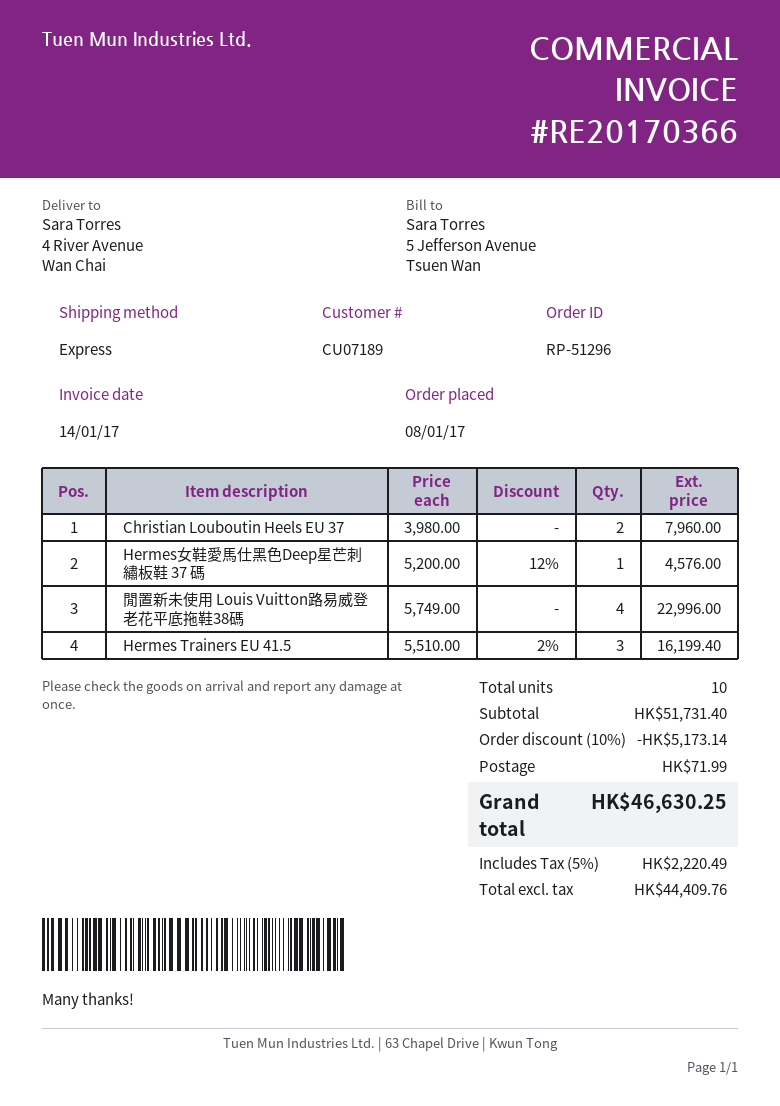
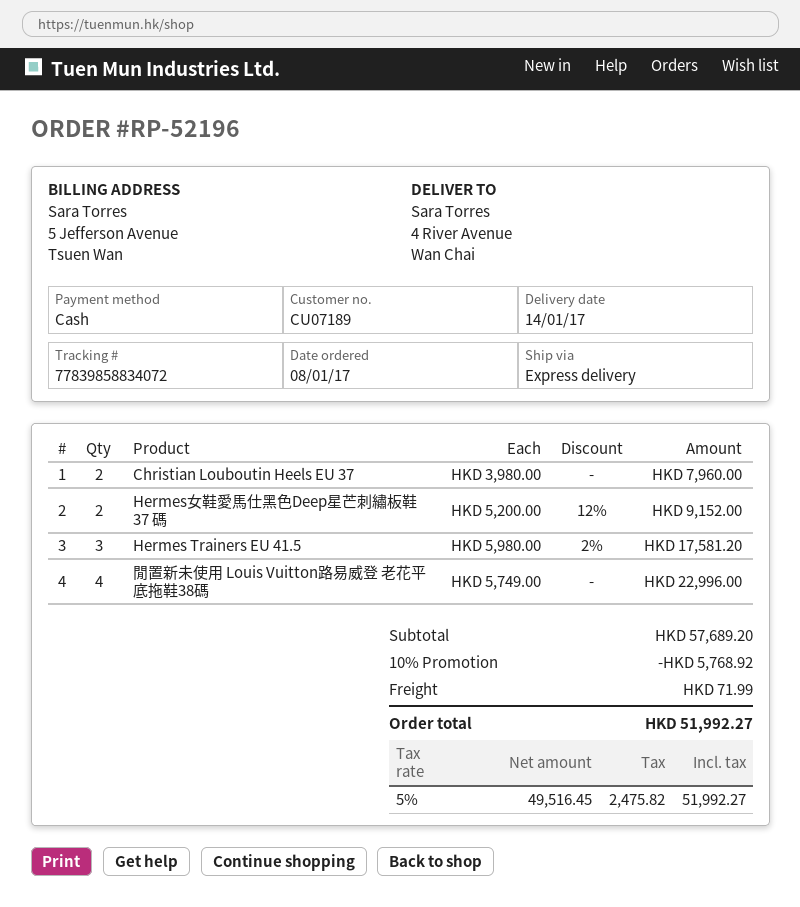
order number: RP-51296 -> RP-52196
Hermes女鞋愛馬仕黑色Deep星芒刺繡板鞋 37 碼: 1 x 5200.00 - 12% = 4576.00 -> 2 x 5200.00 - 12% = 9152.00
Hermes Trainers EU 41.5: 3 x 5510.00 - 2% = 16199.40 -> 3 x 5980.00 - 2% = 17581.20
subtotal: 51731.40 -> 57689.20
discount: 10% = 5173.14 -> 10% = 5768.92
net: 44409.76 -> 49516.45
tax: 5% = 2220.49 -> 5% = 2475.82
total: 46630.25 -> 51992.27

